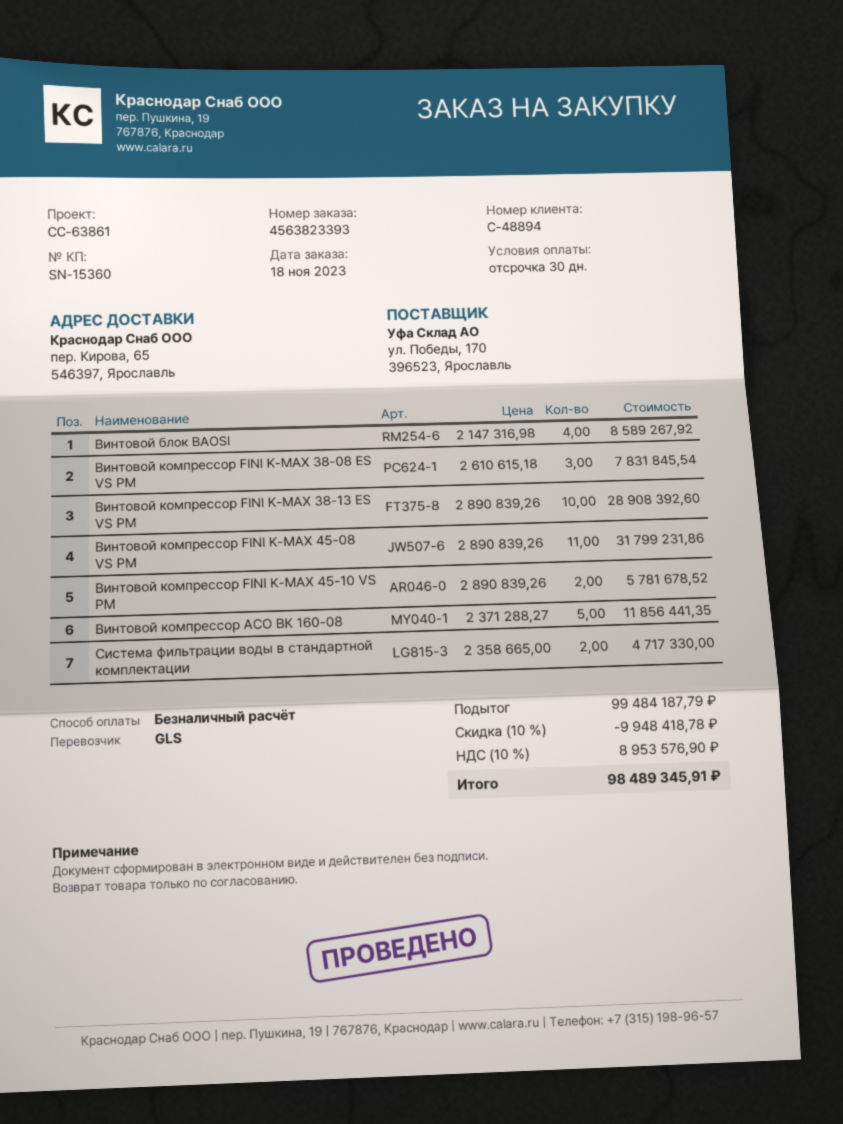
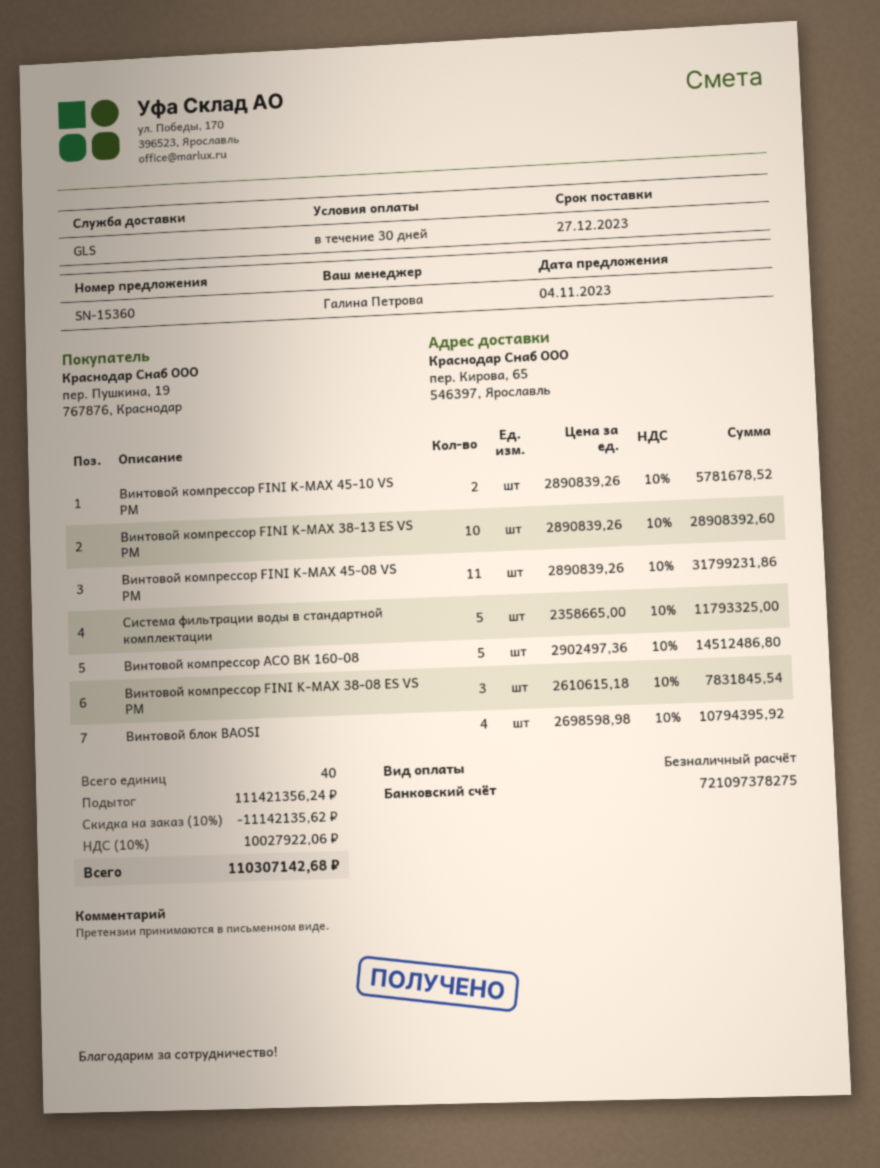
Винтовой блок BAOSI: 4 x 2147316.98 = 8589267.92 -> 4 x 2698598.98 = 10794395.92
Винтовой компрессор АСО ВК 160-08: 5 x 2371288.27 = 11856441.35 -> 5 x 2902497.36 = 14512486.80
Система фильтрации воды в стандартной комплектации: 2 x 2358665.00 = 4717330.00 -> 5 x 2358665.00 = 11793325.00
subtotal: 99484187.79 -> 111421356.24
discount: 10% = 9948418.78 -> 10% = 11142135.62
tax: 10% = 8953576.90 -> 10% = 10027922.06
total: 98489345.91 -> 110307142.68

